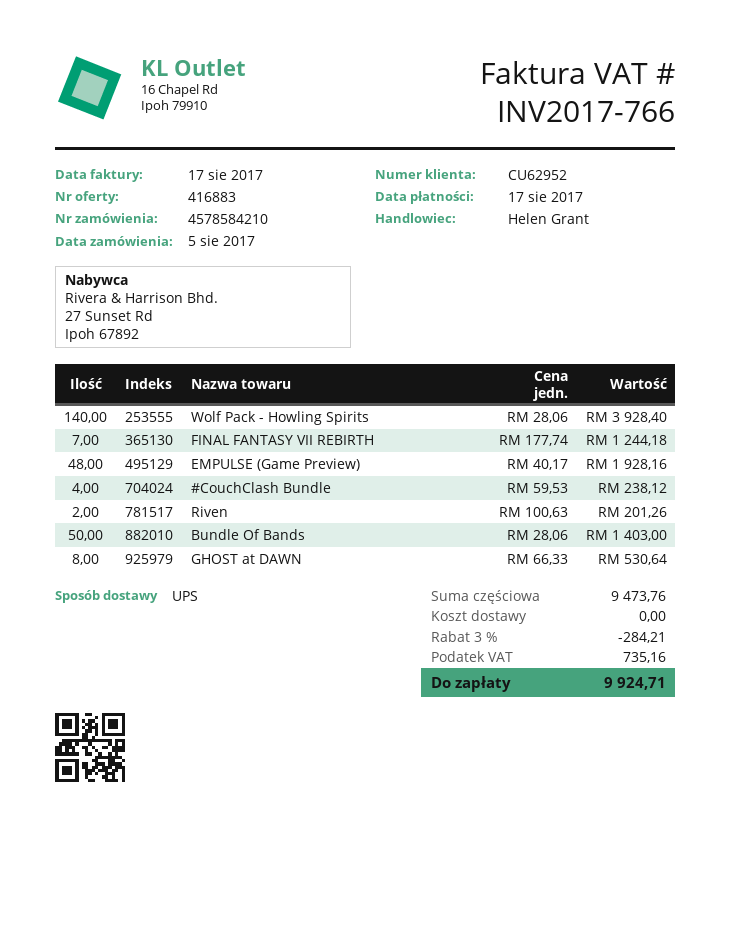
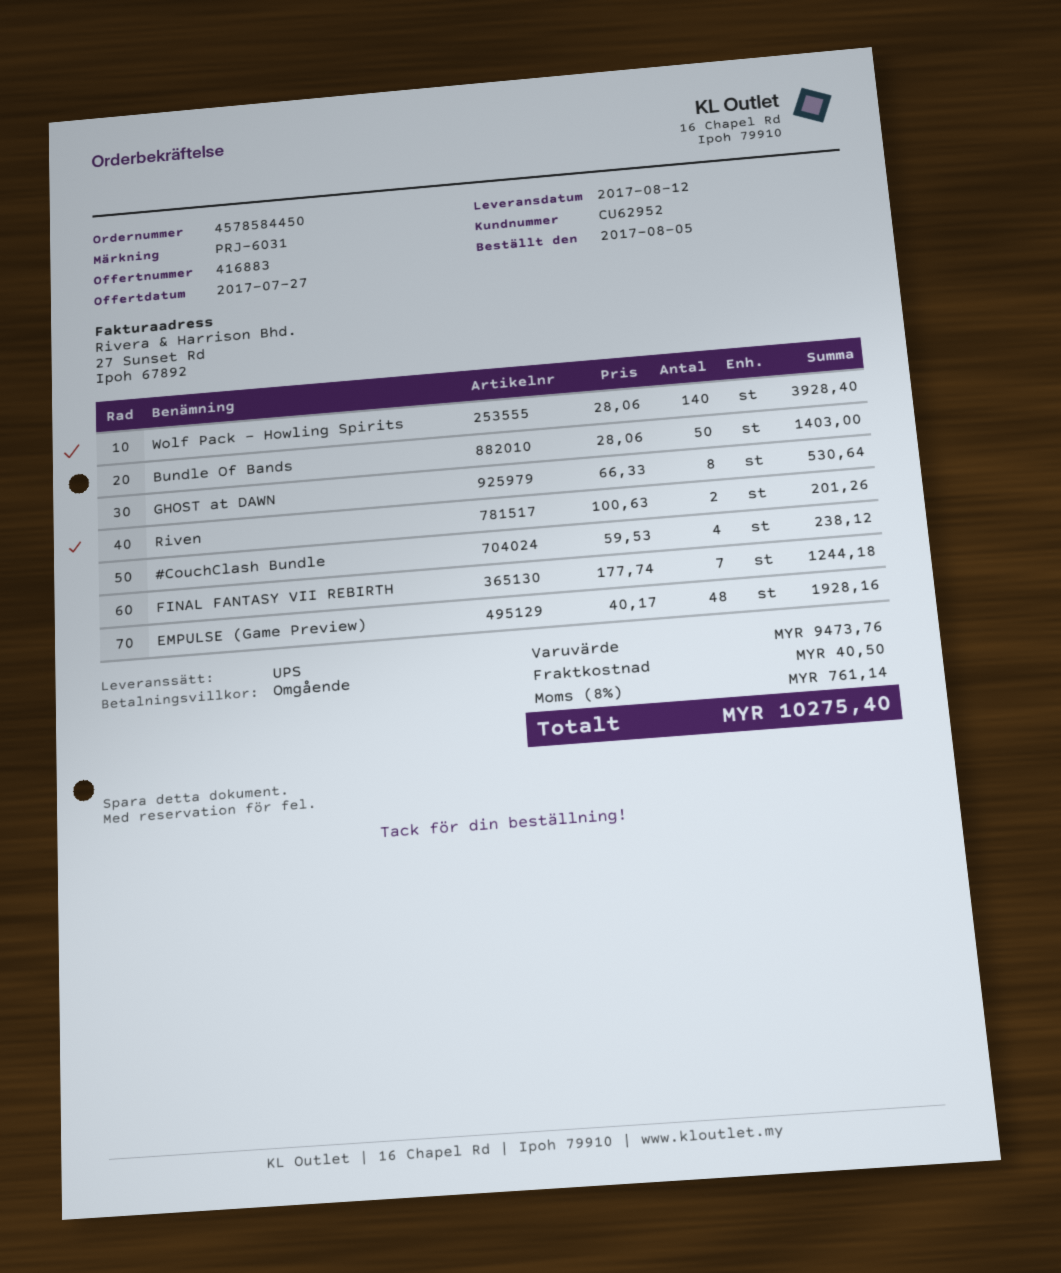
order number: 4578584210 -> 4578584450
discount: 3% = 284.21 -> none
shipping: 0.00 -> 40.50
tax: 735.16 -> 761.14
total: 9924.71 -> 10275.40

